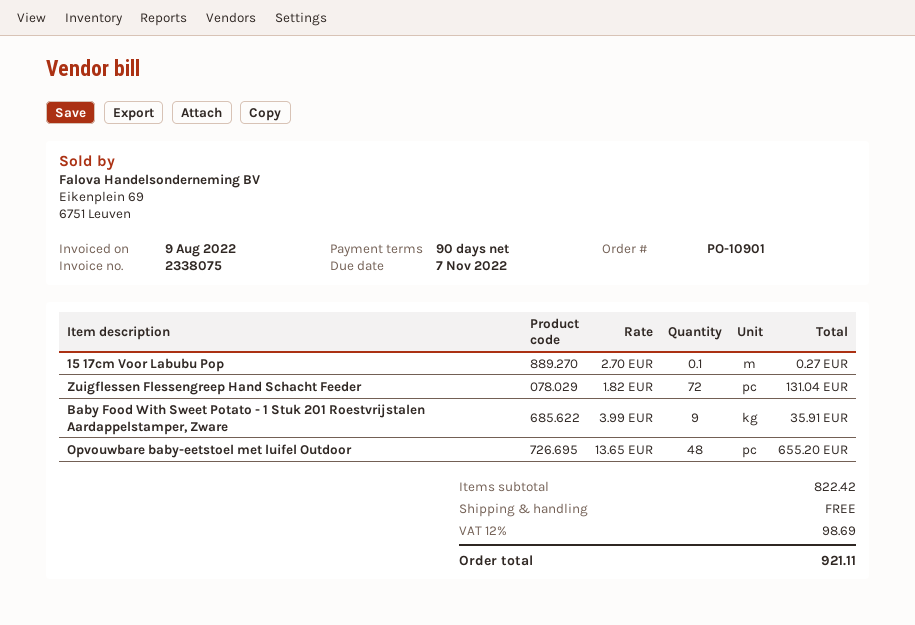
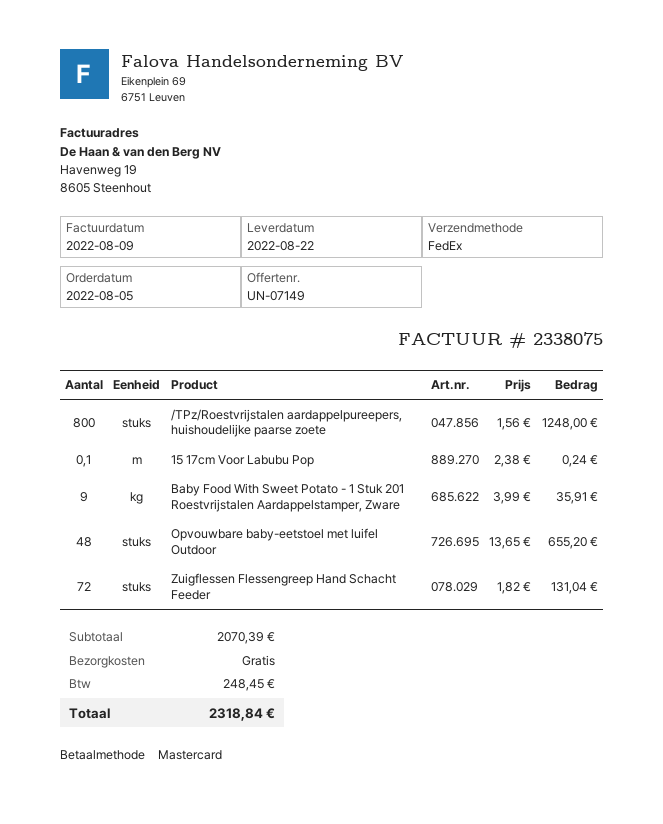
15 17cm Voor Labubu Pop: 0.1 x 2.70 = 0.27 -> 0.1 x 2.38 = 0.24
/TPz/Roestvrijstalen aardappelpureepers, huishoudelijke paarse zoete: none -> 800 x 1.56 = 1248.00
subtotal: 822.42 -> 2070.39
tax: 98.69 -> 248.45
total: 921.11 -> 2318.84

